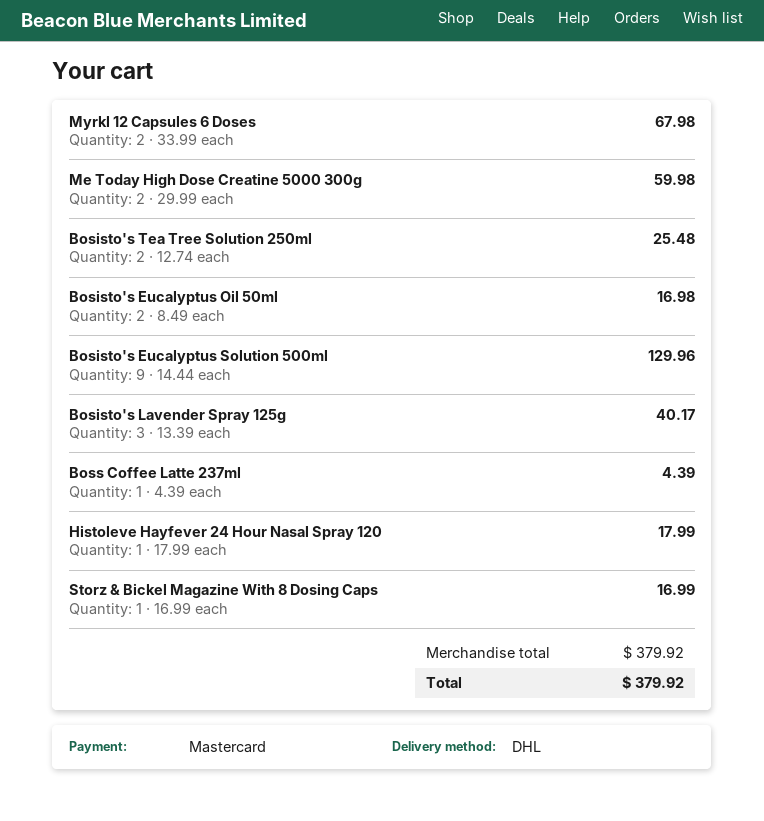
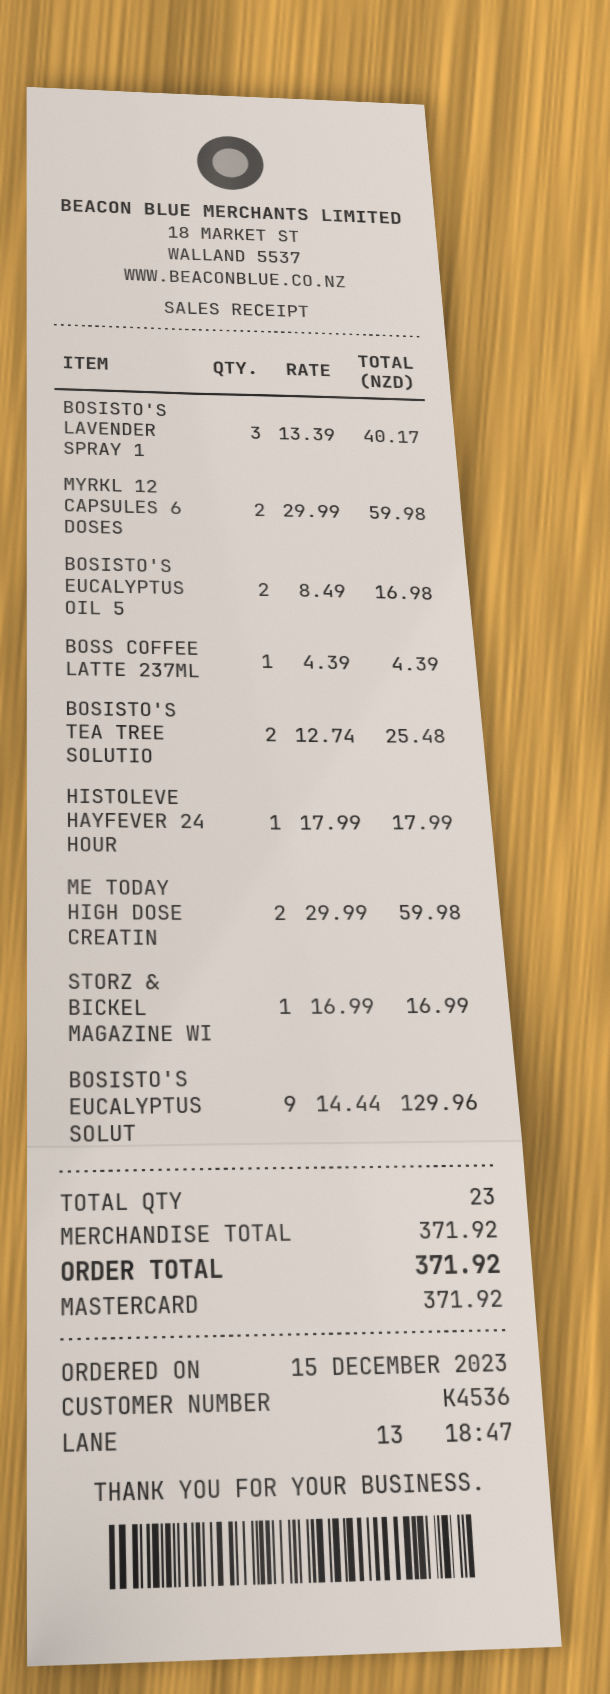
Myrkl 12 Capsules 6 Doses: 2 x 33.99 = 67.98 -> 2 x 29.99 = 59.98
subtotal: 379.92 -> 371.92
total: 379.92 -> 371.92

